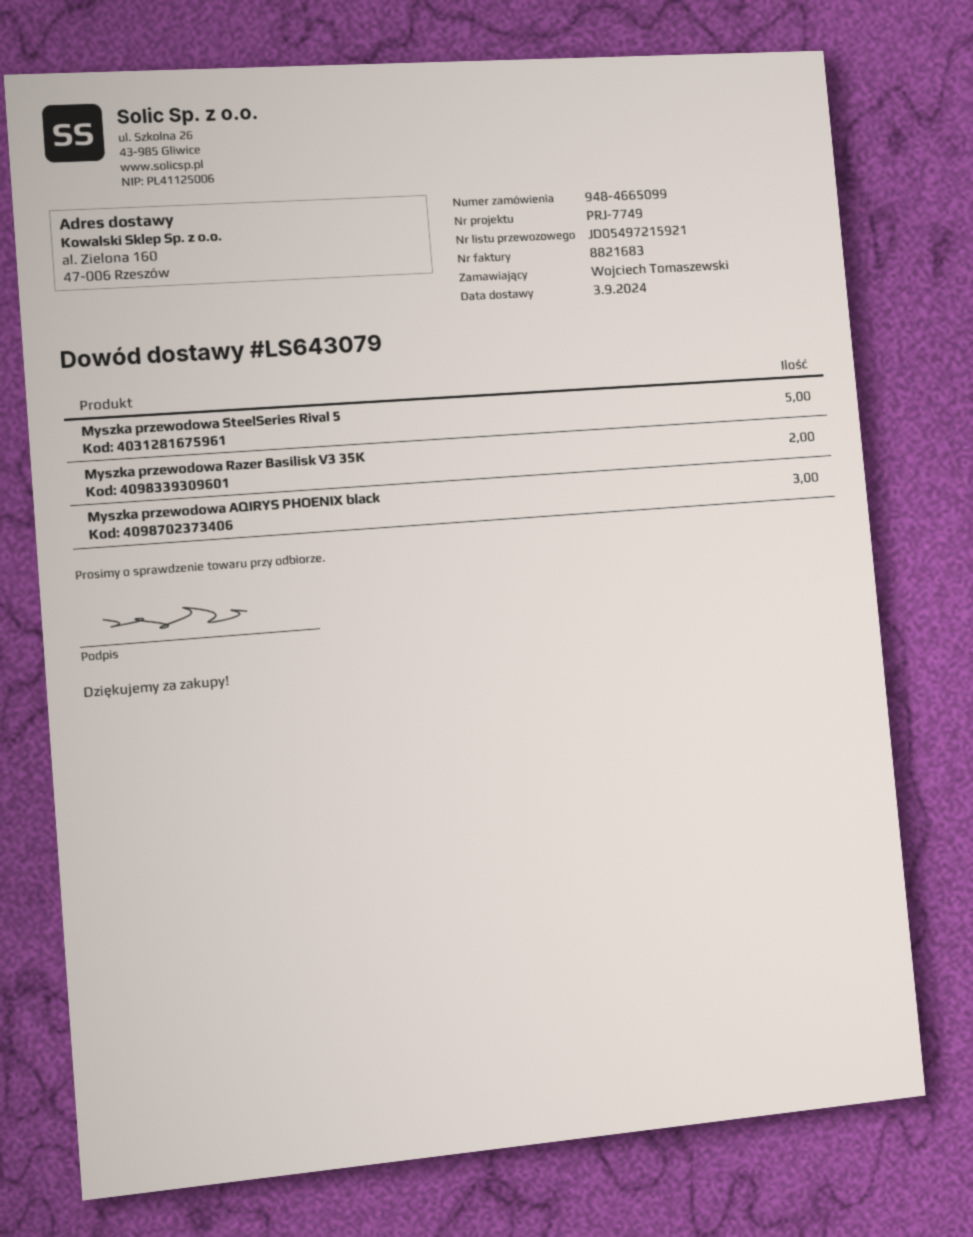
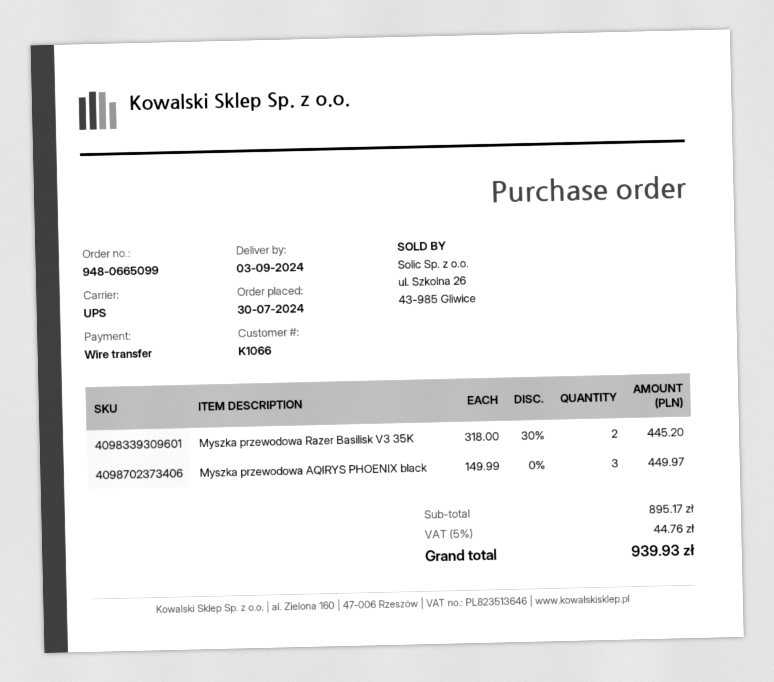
order number: 948-4665099 -> 948-0665099
Myszka przewodowa SteelSeries Rival 5: 5 -> none

